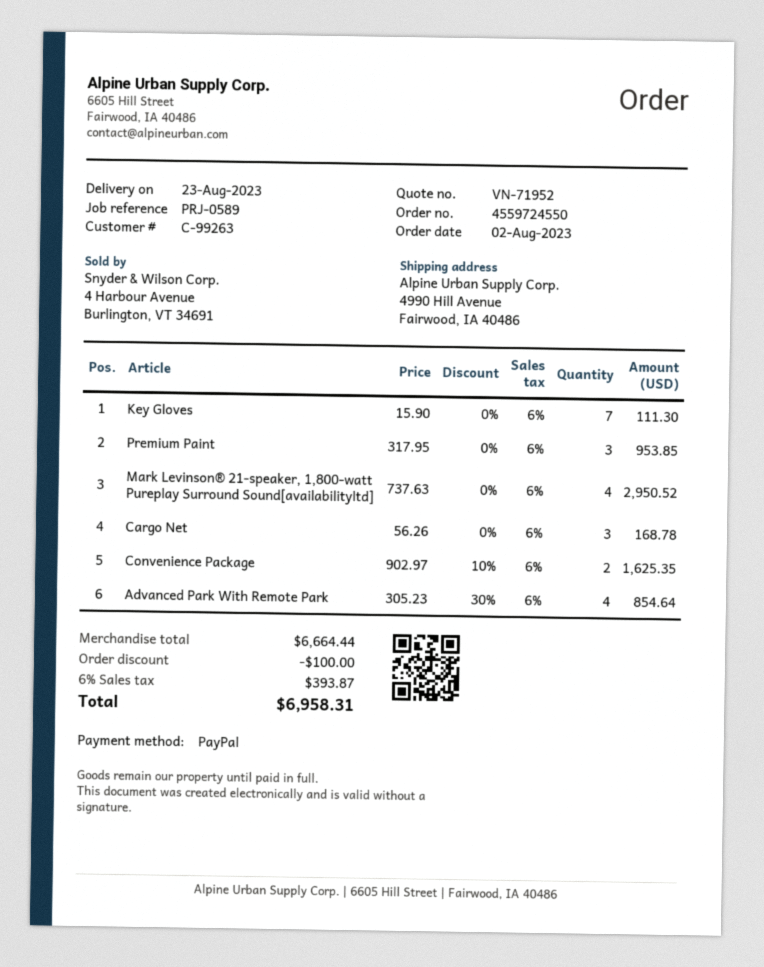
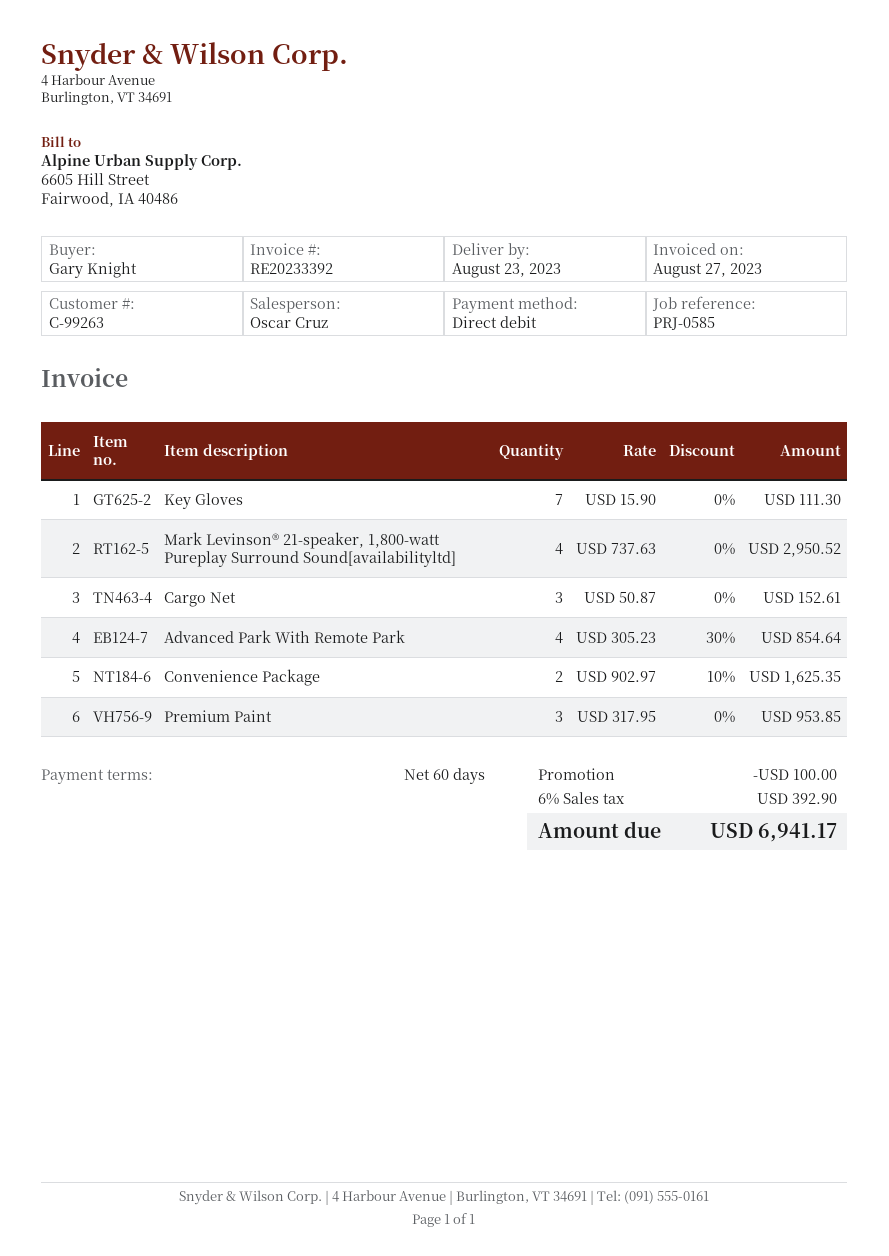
reference: PRJ-0589 -> PRJ-0585
payment method: PayPal -> direct debit
Cargo Net: 3 x 56.26 = 168.78 -> 3 x 50.87 = 152.61
tax: 6% = 393.87 -> 6% = 392.90
total: 6958.31 -> 6941.17

